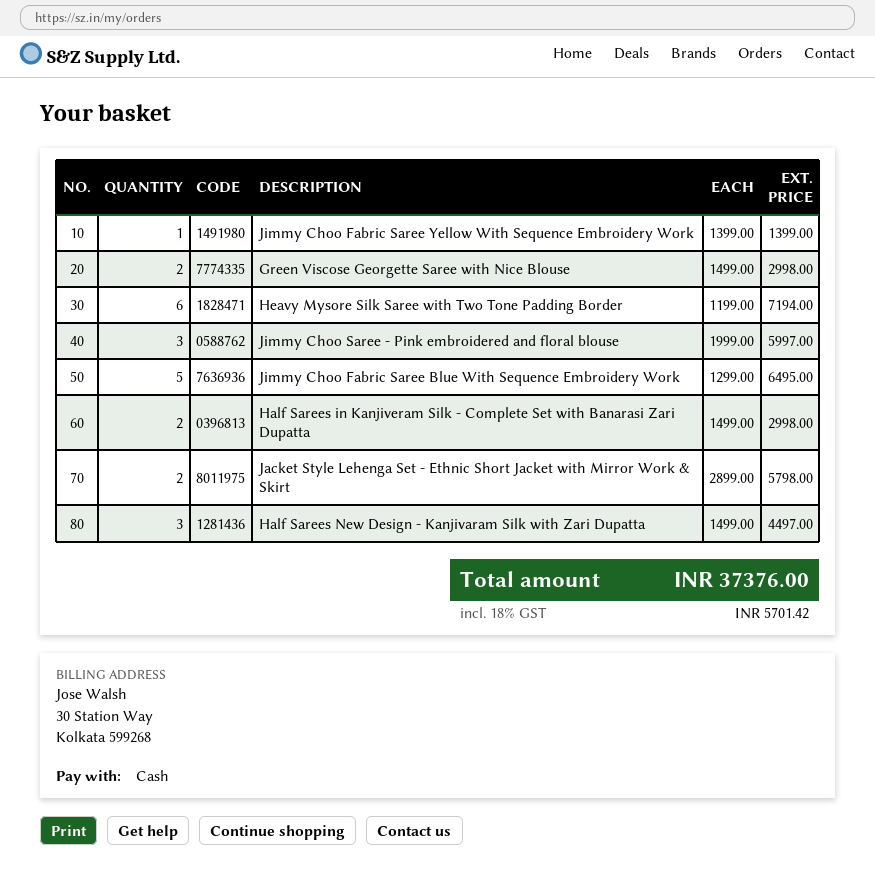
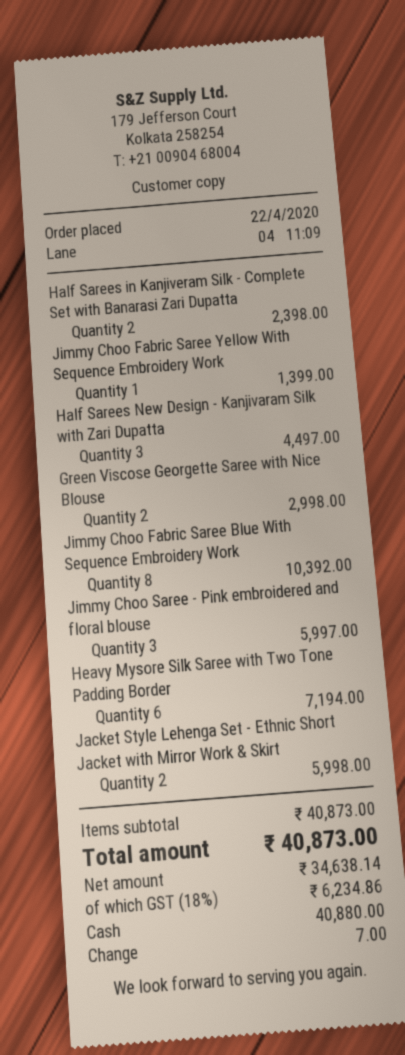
Jimmy Choo Fabric Saree Blue With Sequence Embroidery Work: 5 for 6495.00 -> 8 for 10392.00
Half Sarees in Kanjiveram Silk - Complete Set with Banarasi Zari Dupatta: 2 for 2998.00 -> 2 for 2398.00
Jacket Style Lehenga Set - Ethnic Short Jacket with Mirror Work & Skirt: 2 for 5798.00 -> 2 for 5998.00
tax: 18% = 5701.42 -> 18% = 6234.86
total: 37376.00 -> 40873.00

